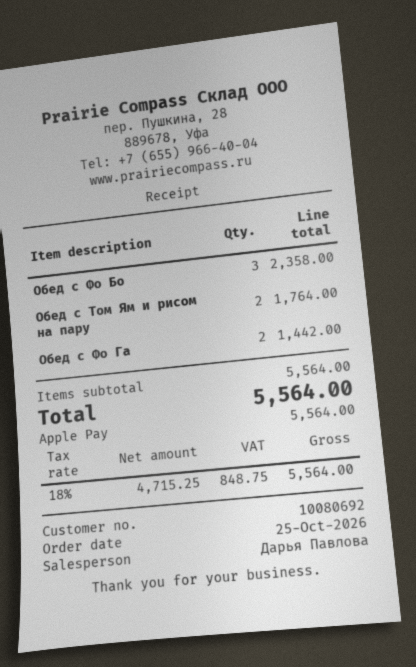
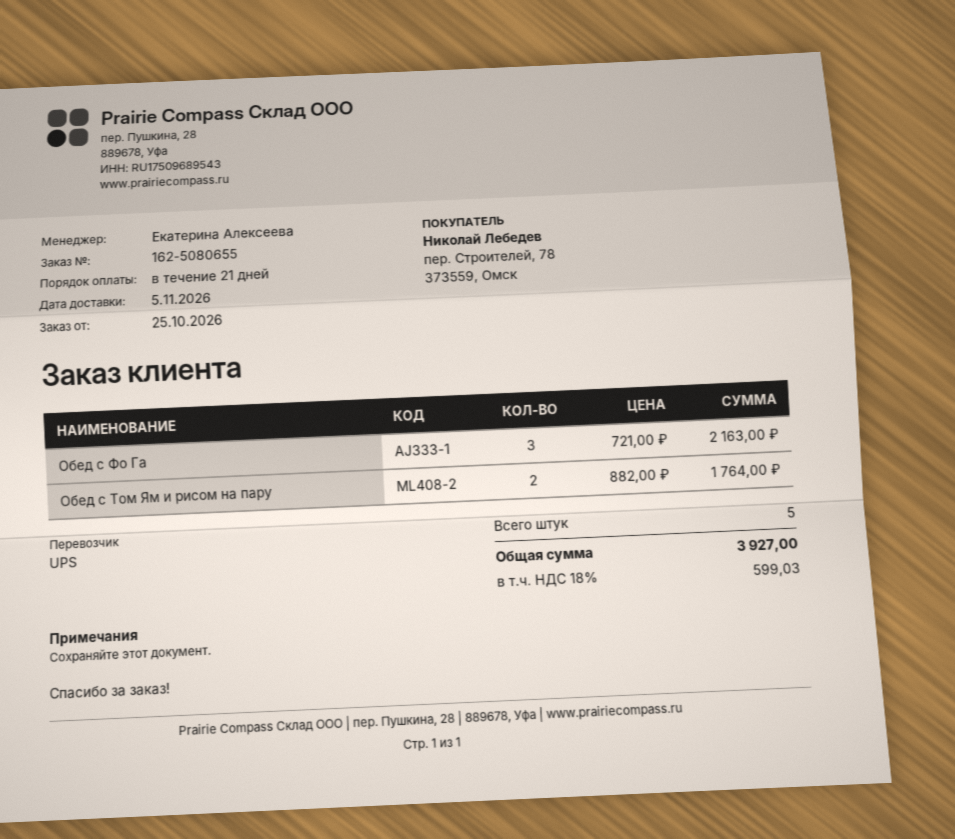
sales rep: Дарья Павлова -> Екатерина Алексеева
Обед с Фо Бо: 3 for 2358.00 -> none
Обед с Фо Га: 2 for 1442.00 -> 3 for 2163.00
tax: 18% = 848.75 -> 18% = 599.03
total: 5564.00 -> 3927.00

